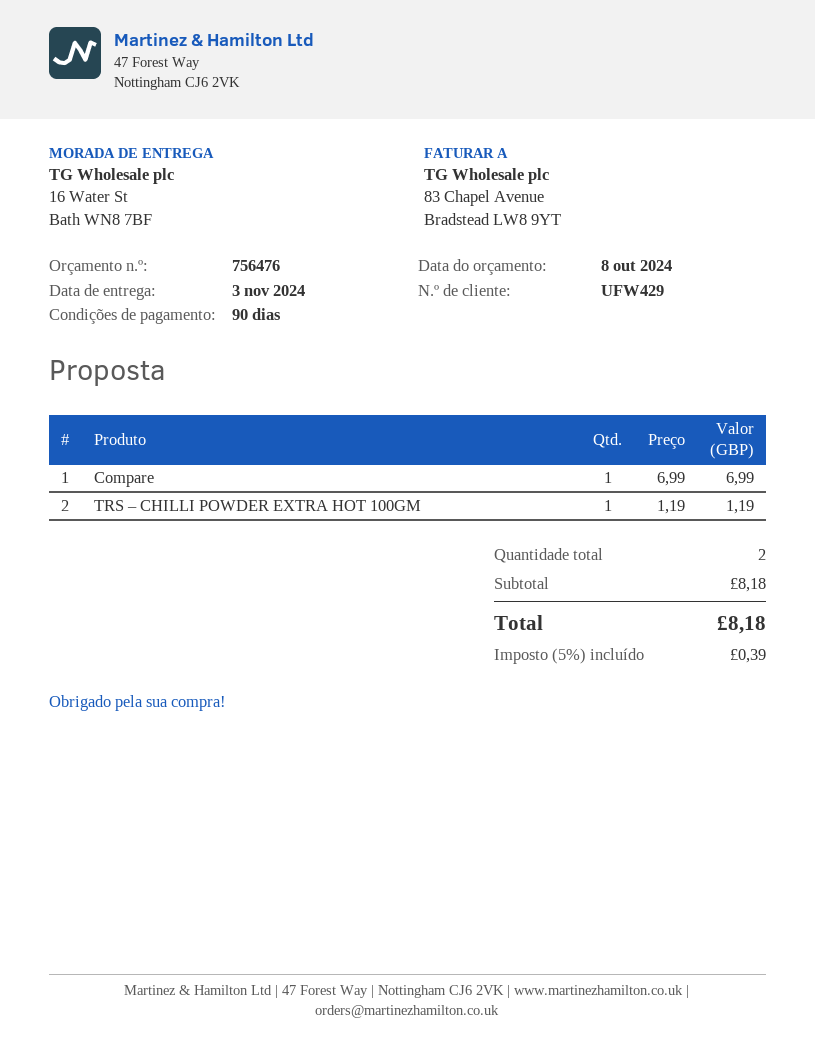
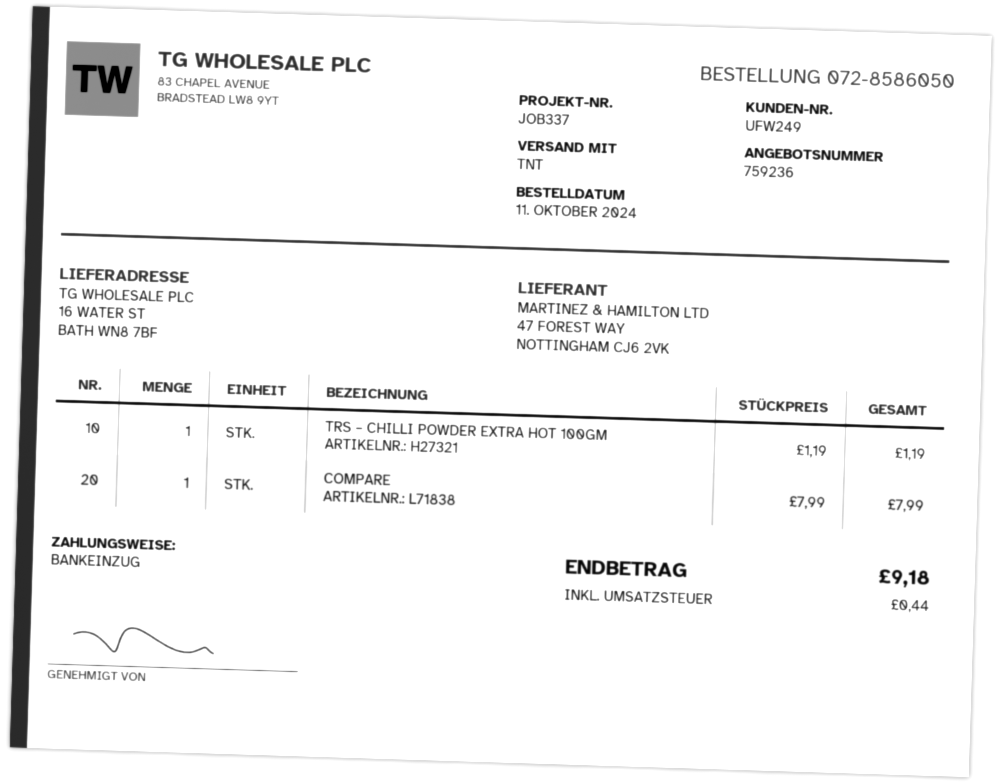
quote number: 756476 -> 759236
customer number: UFW429 -> UFW249
Compare: 1 x 6.99 = 6.99 -> 1 x 7.99 = 7.99
tax: 0.39 -> 0.44
total: 8.18 -> 9.18

